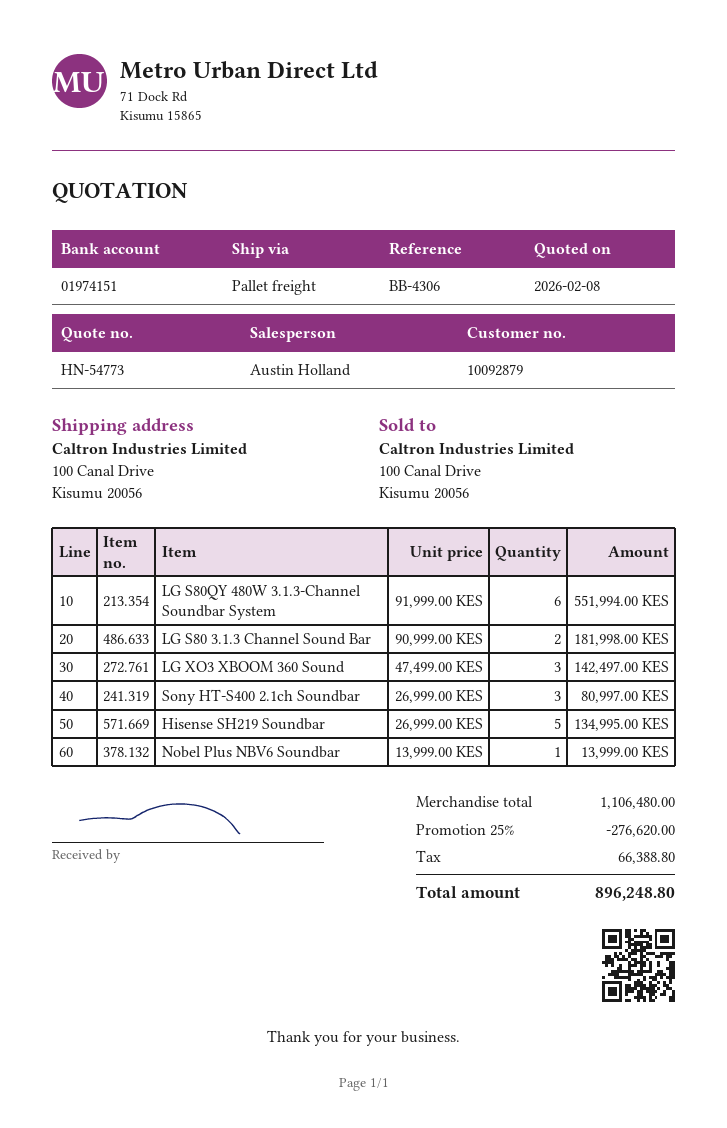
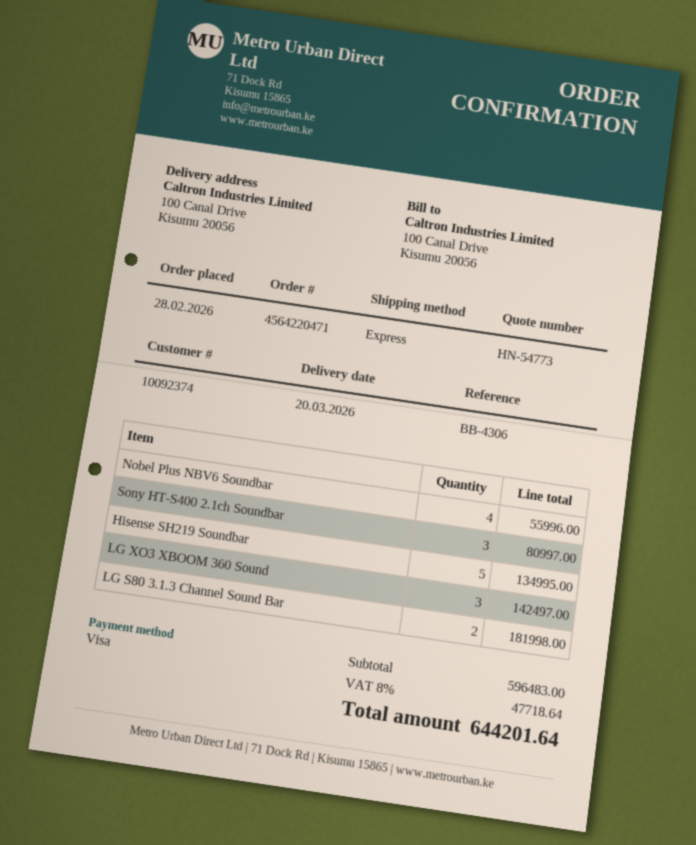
customer number: 10092879 -> 10092374
shipping method: pallet freight -> express
LG S80QY 480W 3.1.3-Channel Soundbar System: 6 for 551994.00 -> none
Nobel Plus NBV6 Soundbar: 1 for 13999.00 -> 4 for 55996.00
subtotal: 1106480.00 -> 596483.00
discount: 25% = 276620.00 -> none
tax: 66388.80 -> 47718.64
total: 896248.80 -> 644201.64

